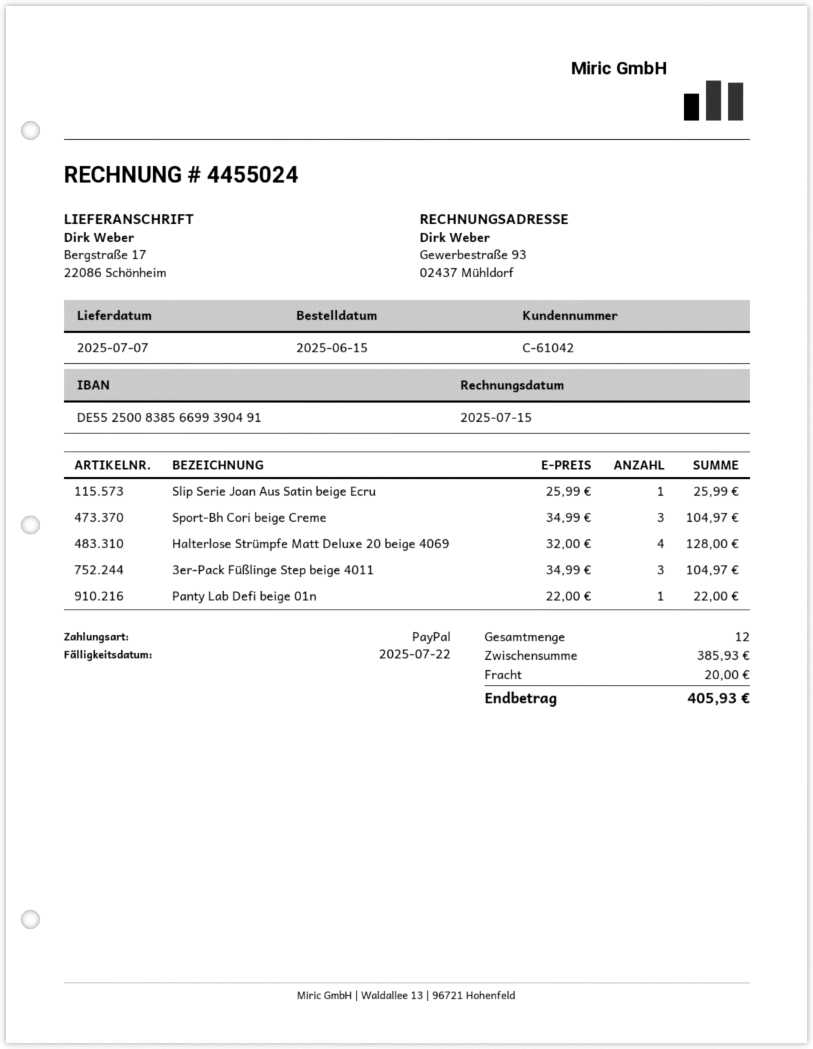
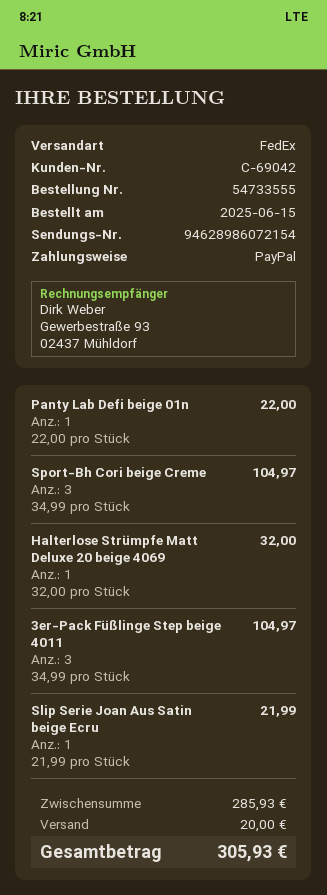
customer number: C-61042 -> C-69042
Slip Serie Joan Aus Satin beige Ecru: 1 x 25.99 = 25.99 -> 1 x 21.99 = 21.99
Halterlose Strümpfe Matt Deluxe 20 beige 4069: 4 x 32.00 = 128.00 -> 1 x 32.00 = 32.00
subtotal: 385.93 -> 285.93
total: 405.93 -> 305.93

